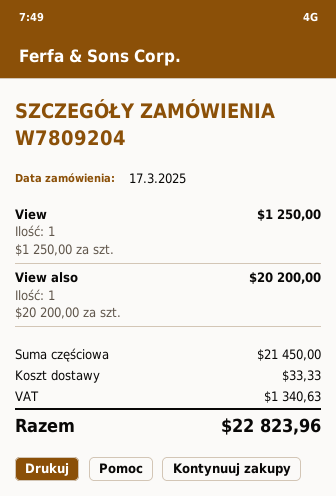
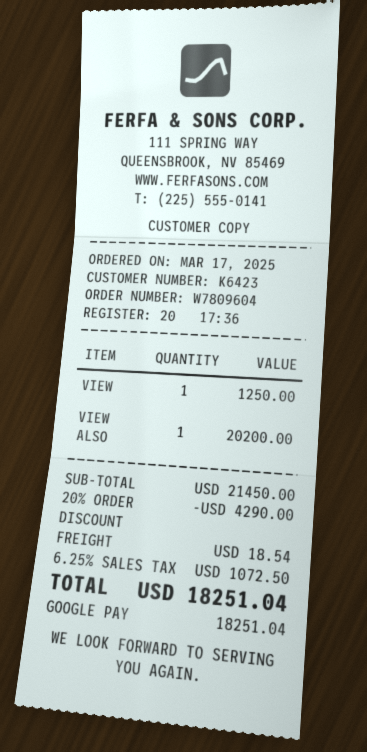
order number: W7809204 -> W7809604
discount: none -> 20% = 4290.00
shipping: 33.33 -> 18.54
tax: 1340.63 -> 1072.50
total: 22823.96 -> 18251.04

